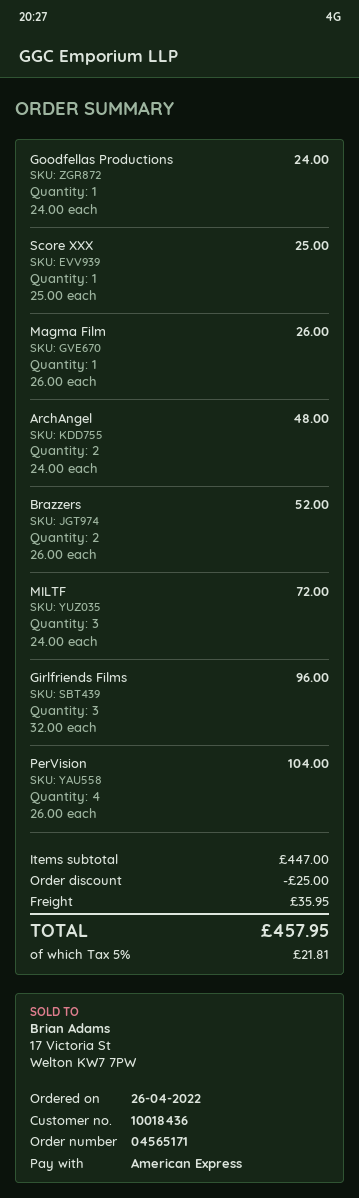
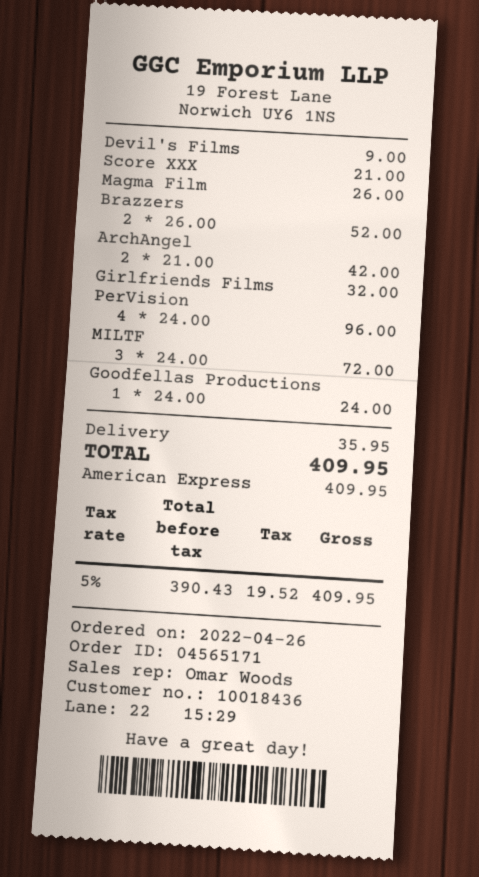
Score XXX: 1 x 25.00 = 25.00 -> 1 x 21.00 = 21.00
ArchAngel: 2 x 24.00 = 48.00 -> 2 x 21.00 = 42.00
Girlfriends Films: 3 x 32.00 = 96.00 -> 1 x 32.00 = 32.00
PerVision: 4 x 26.00 = 104.00 -> 4 x 24.00 = 96.00
Devil's Films: none -> 1 x 9.00 = 9.00
discount: 25.00 -> none
tax: 5% = 21.81 -> 5% = 19.52
total: 457.95 -> 409.95

